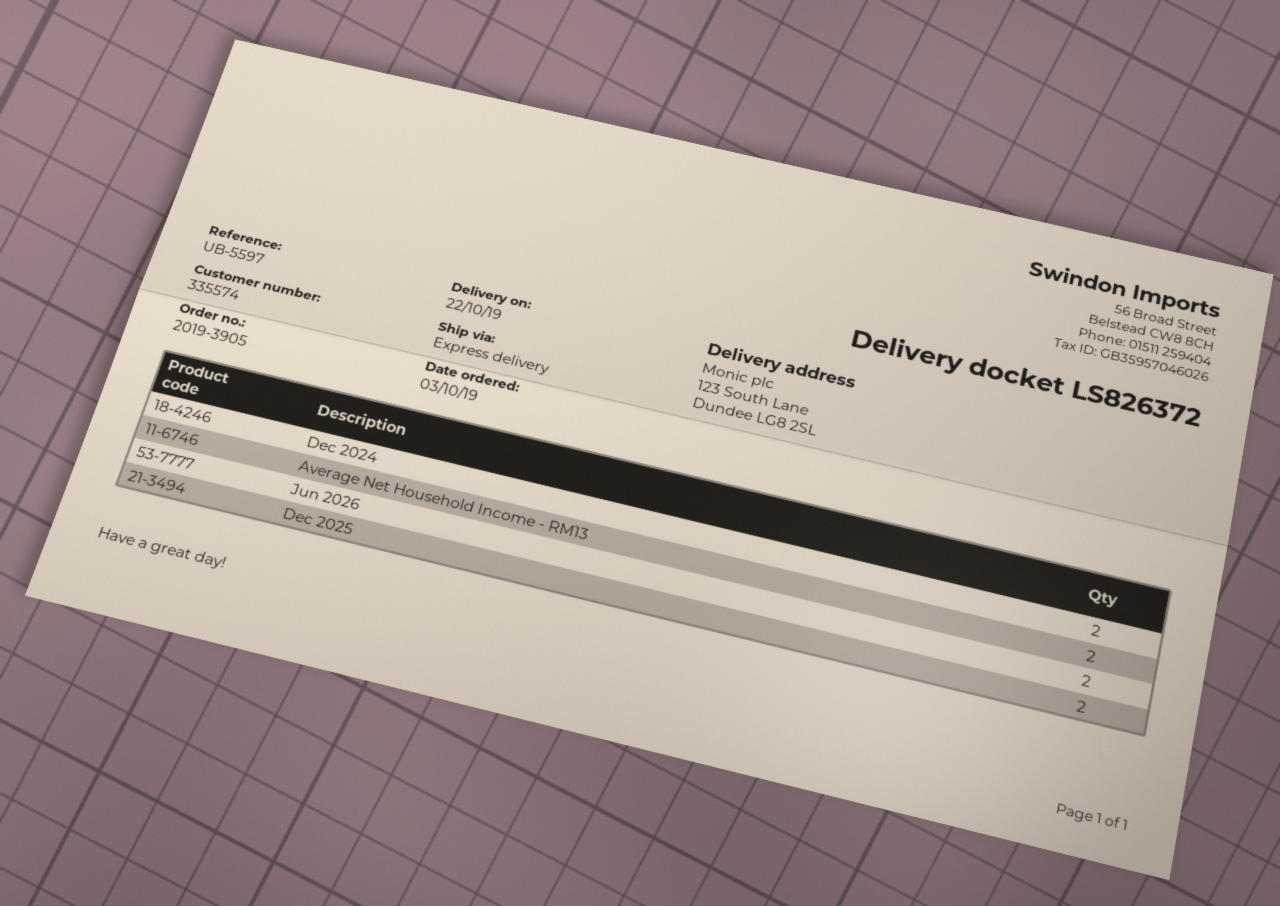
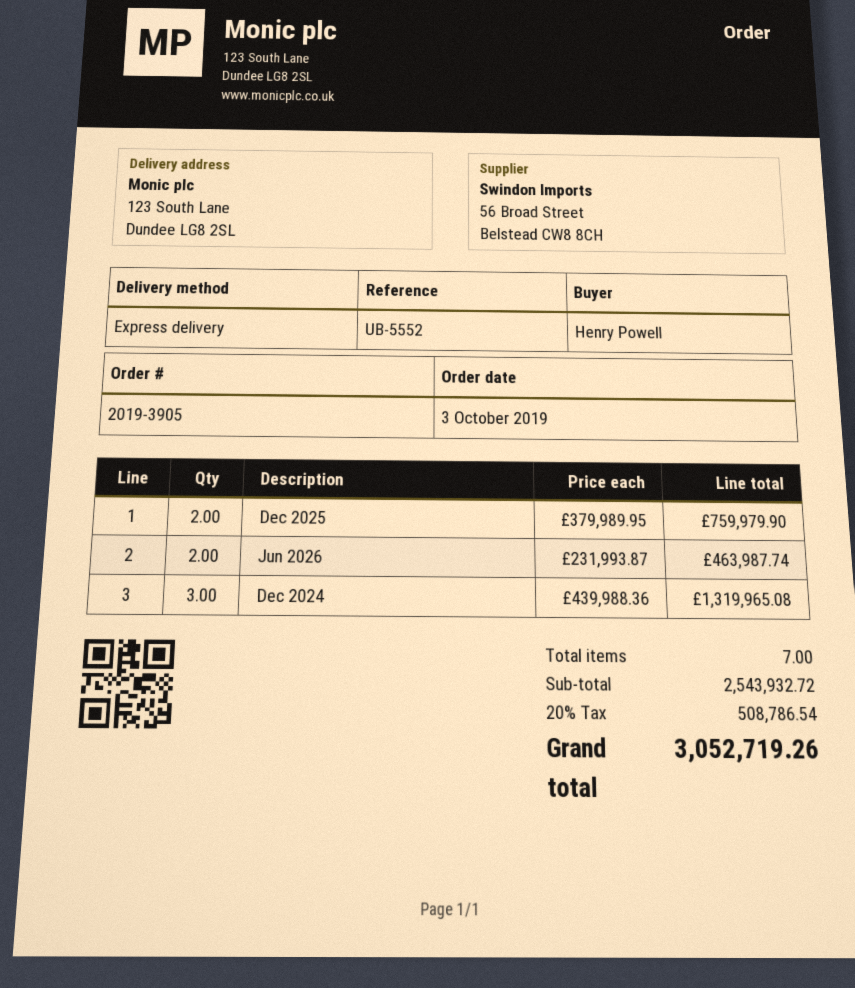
reference: UB-5597 -> UB-5552
Dec 2024: 2 -> 3
Average Net Household Income - RM13: 2 -> none

